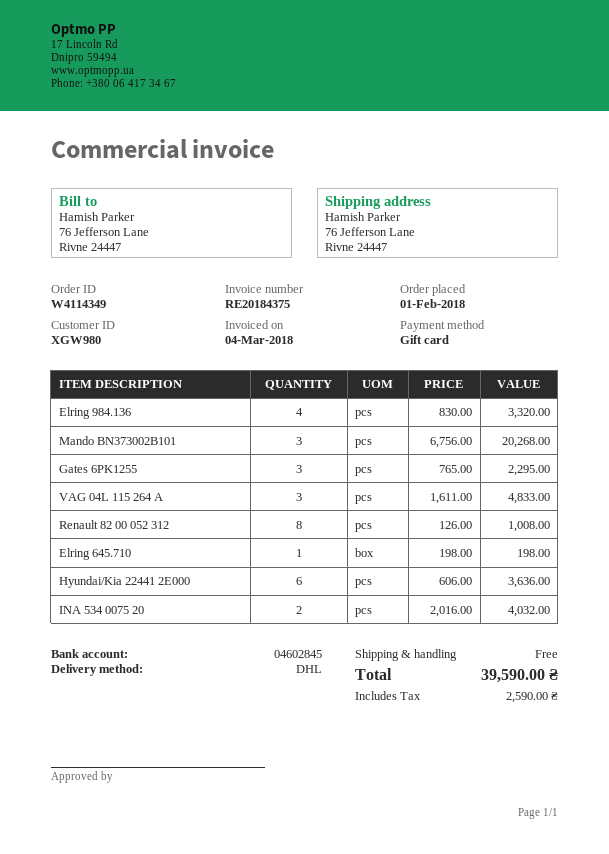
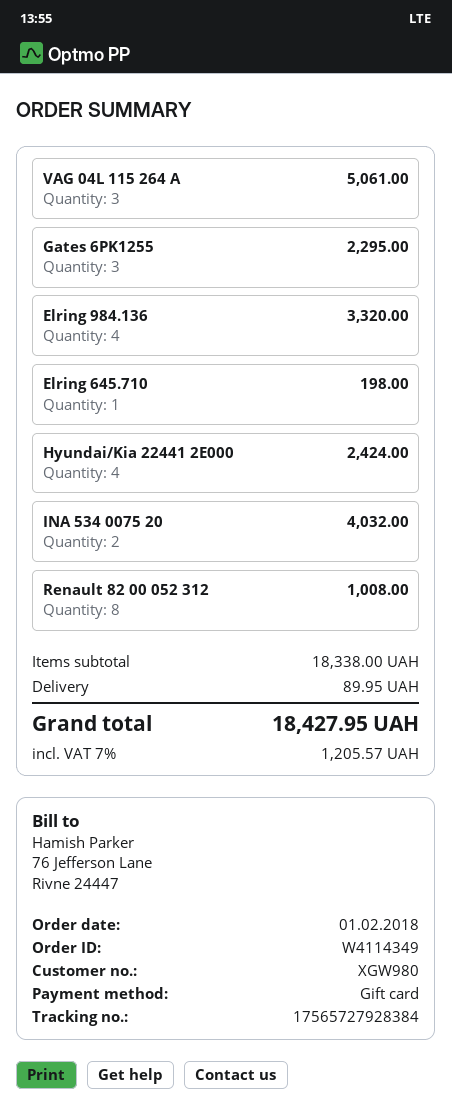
Mando BN373002B101: 3 for 20268.00 -> none
VAG 04L 115 264 A: 3 for 4833.00 -> 3 for 5061.00
Hyundai/Kia 22441 2E000: 6 for 3636.00 -> 4 for 2424.00
shipping: 0.00 -> 89.95
tax: 2590.00 -> 1205.57
total: 39590.00 -> 18427.95

